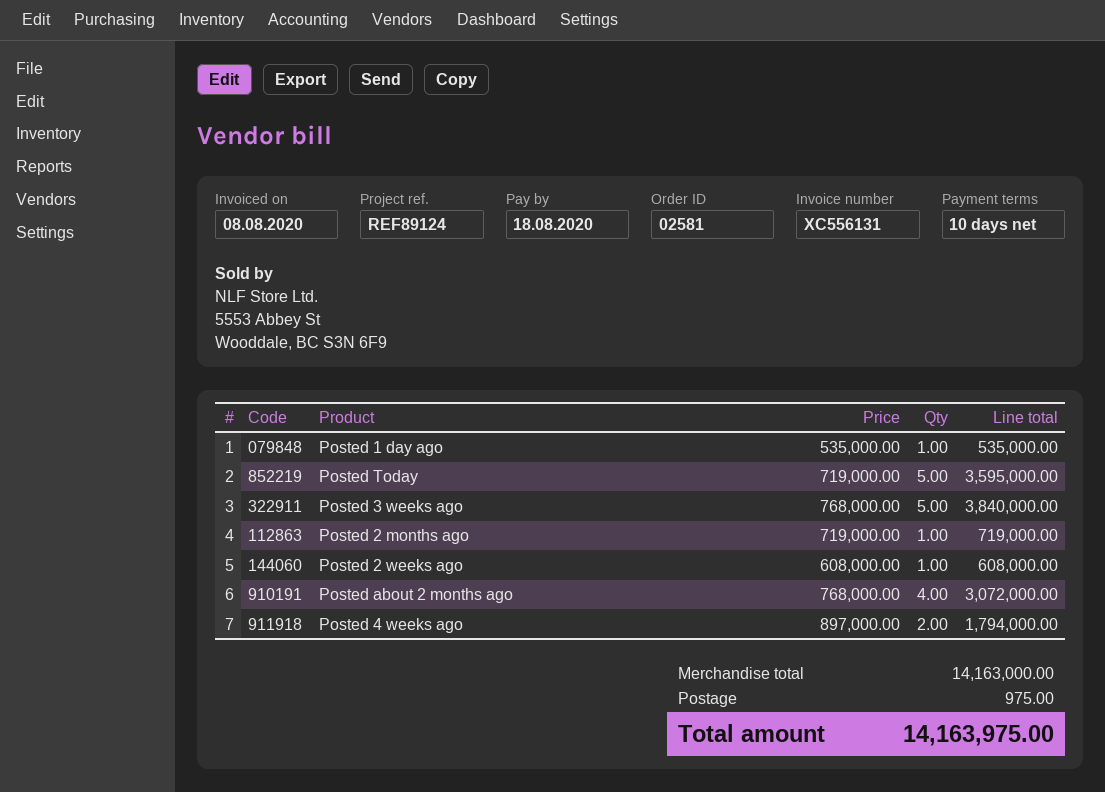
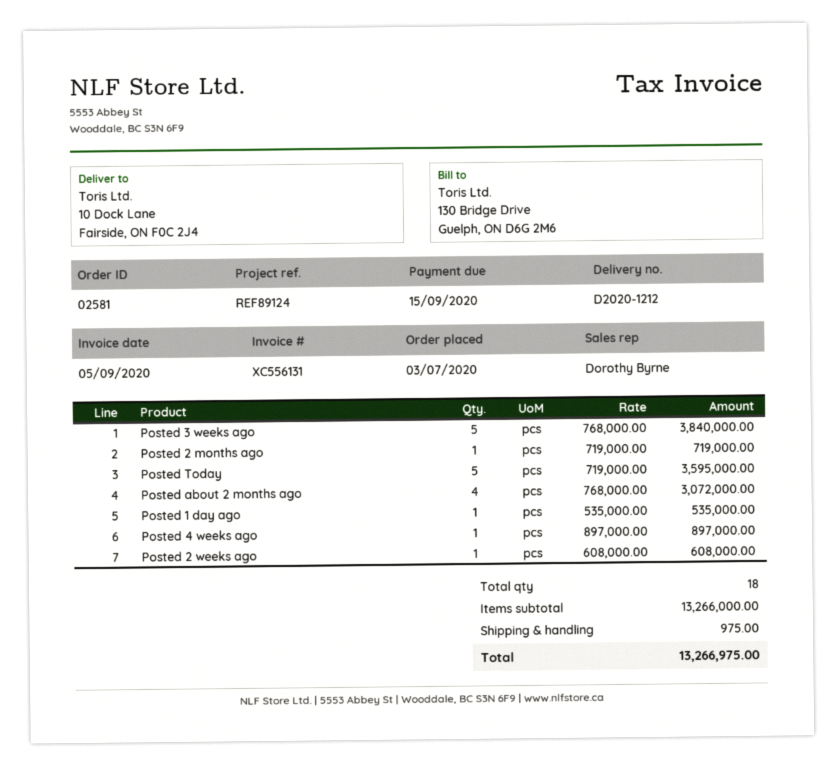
invoice date: 2020-08-08 -> 2020-09-05
due date: 2020-08-18 -> 2020-09-15
Posted 4 weeks ago: 2 x 897000.00 = 1794000.00 -> 1 x 897000.00 = 897000.00
subtotal: 14163000.00 -> 13266000.00
total: 14163975.00 -> 13266975.00

